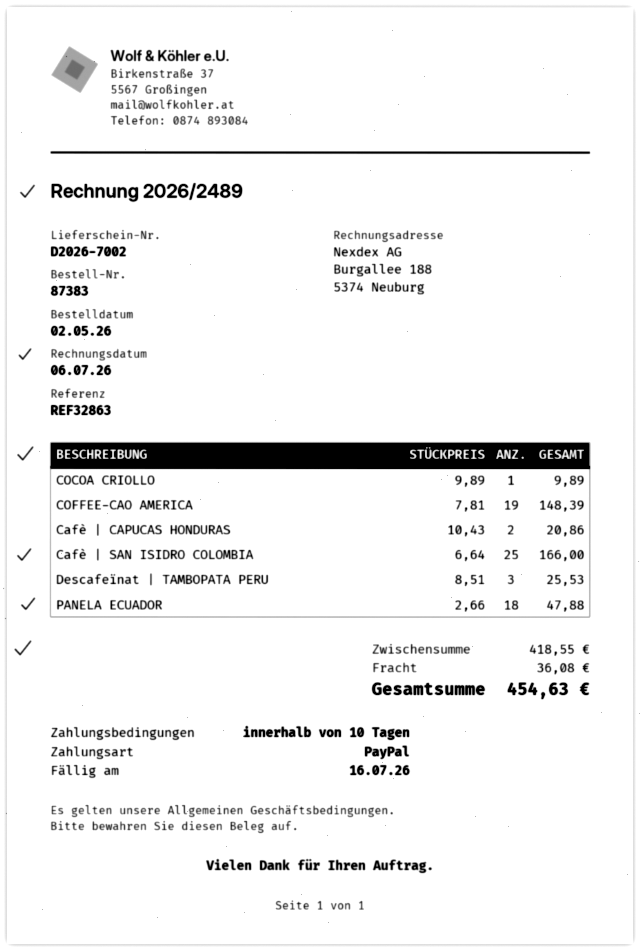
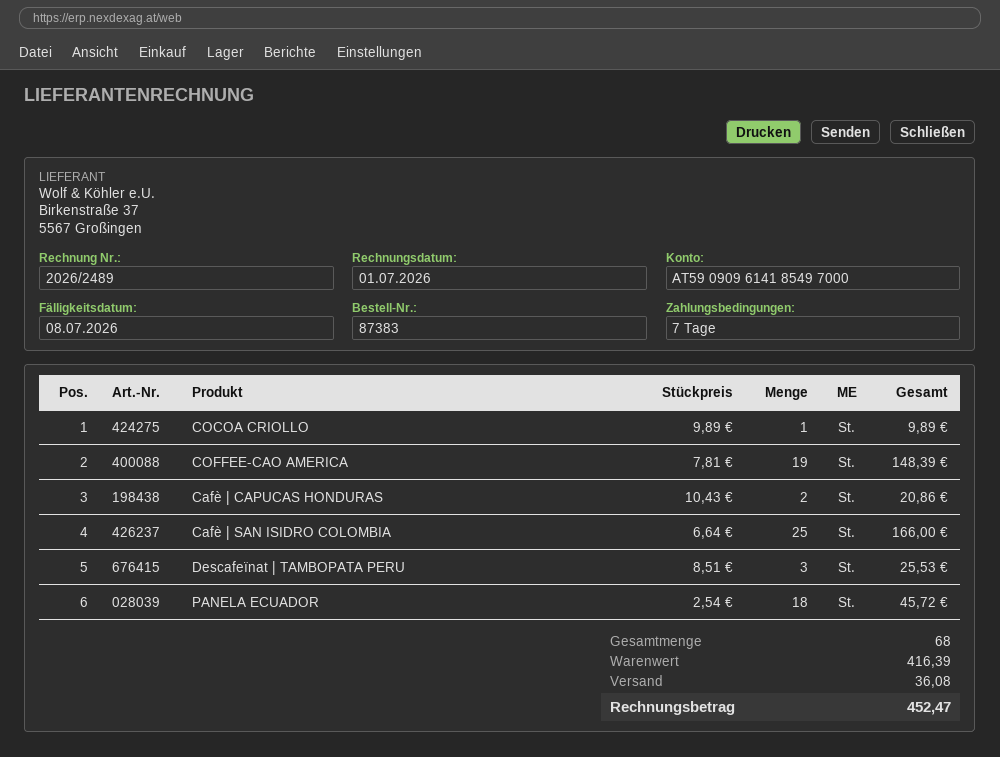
invoice date: 2026-07-06 -> 2026-07-01
payment terms: 10 days -> 7 days
due date: 2026-07-16 -> 2026-07-08
PANELA ECUADOR: 18 x 2.66 = 47.88 -> 18 x 2.54 = 45.72
subtotal: 418.55 -> 416.39
total: 454.63 -> 452.47

